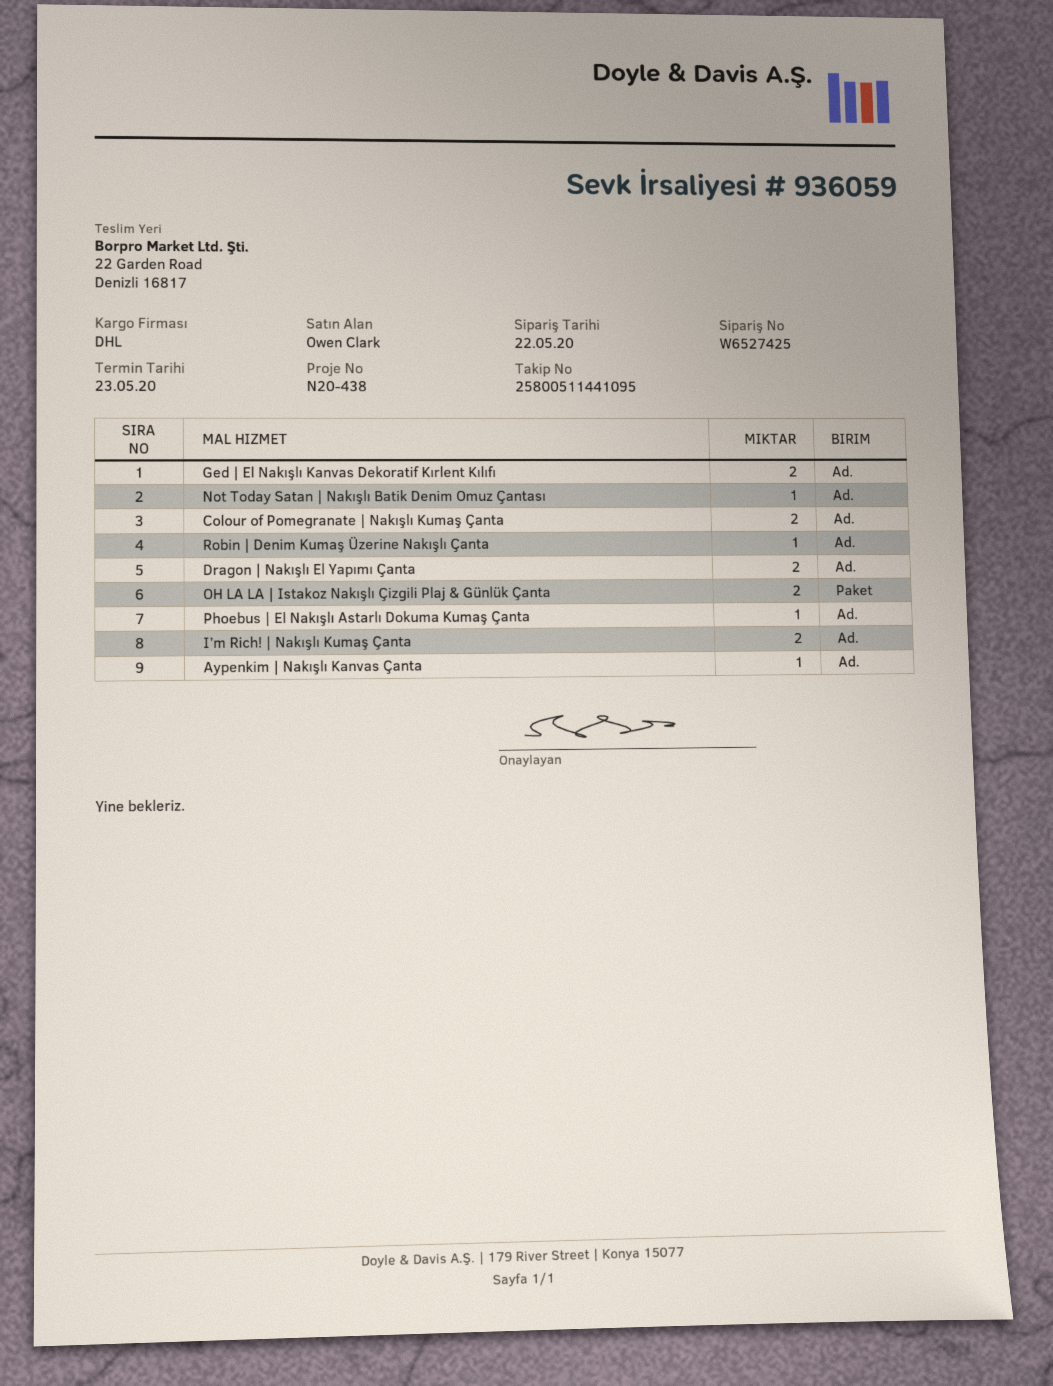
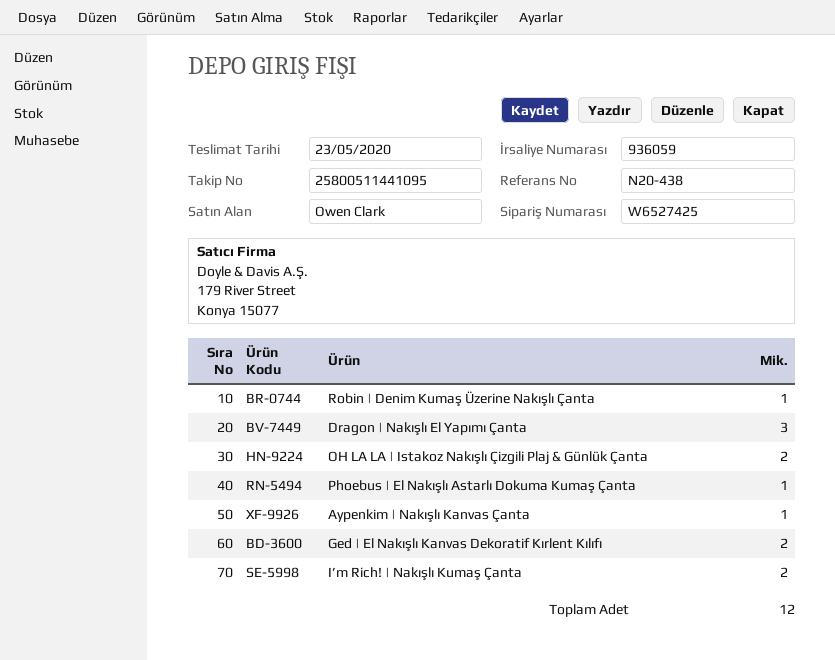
Not Today Satan | Nakışlı Batik Denim Omuz Çantası: 1 -> none
Colour of Pomegranate | Nakışlı Kumaş Çanta: 2 -> none
Dragon | Nakışlı El Yapımı Çanta: 2 -> 3

